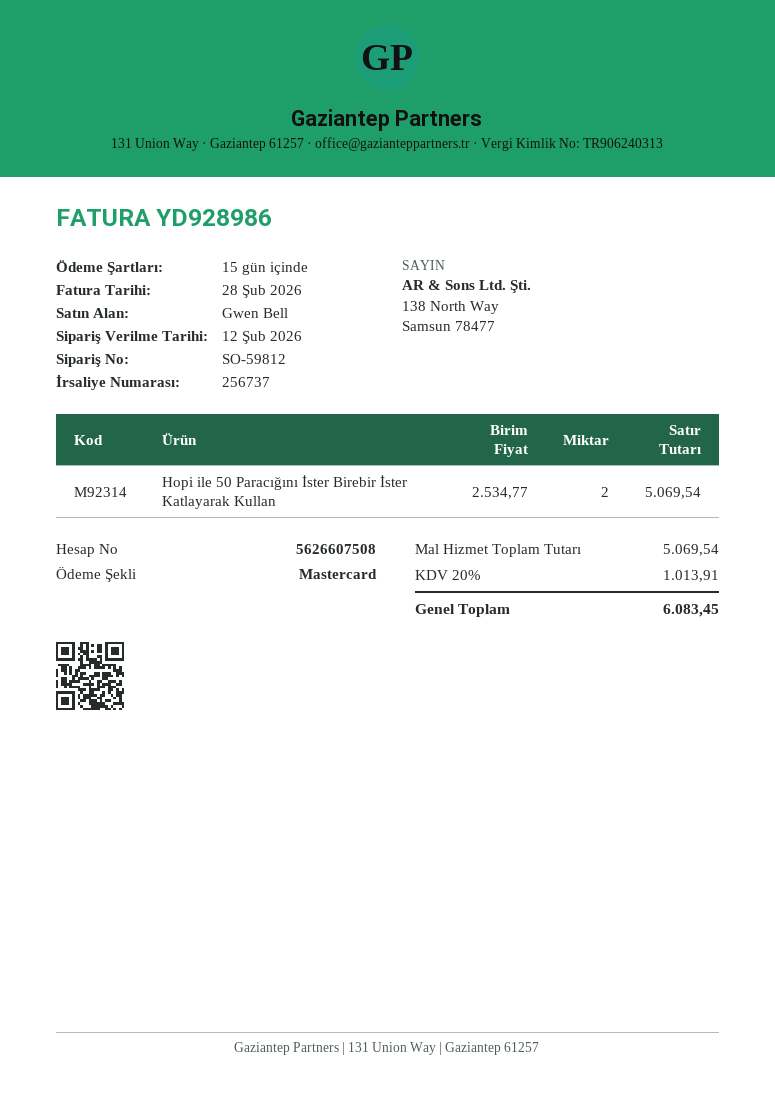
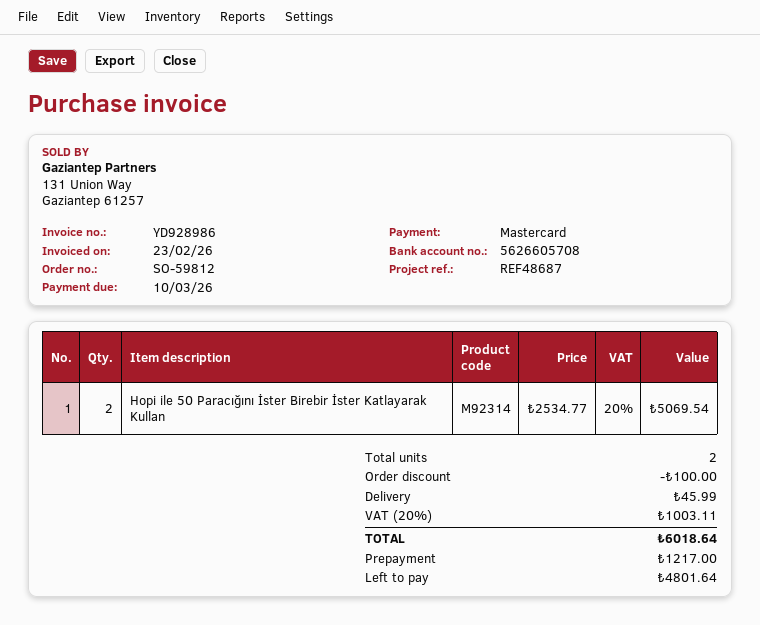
invoice date: 2026-02-28 -> 2026-02-23
bank account: 5626607508 -> 5626605708
discount: none -> 100.00
shipping: none -> 45.99
tax: 20% = 1013.91 -> 20% = 1003.11
total: 6083.45 -> 6018.64

